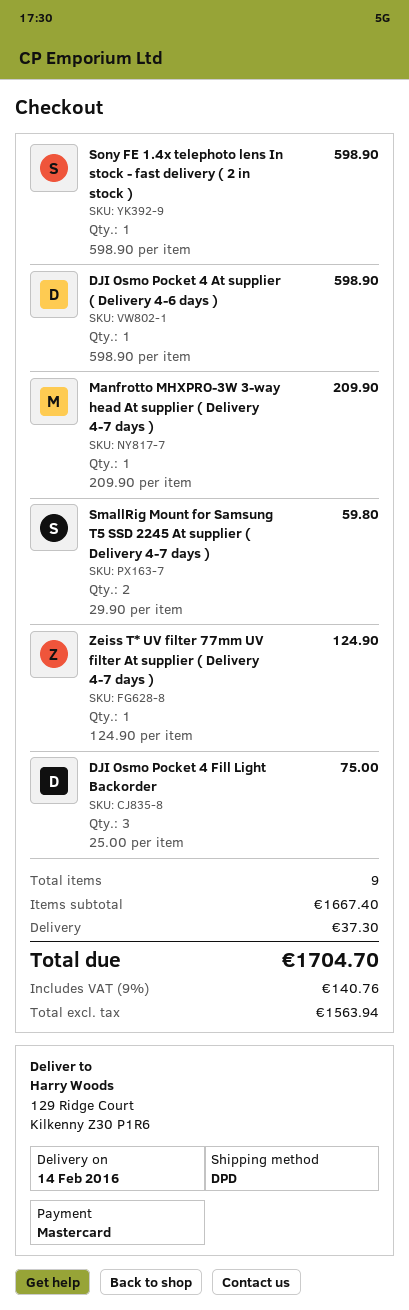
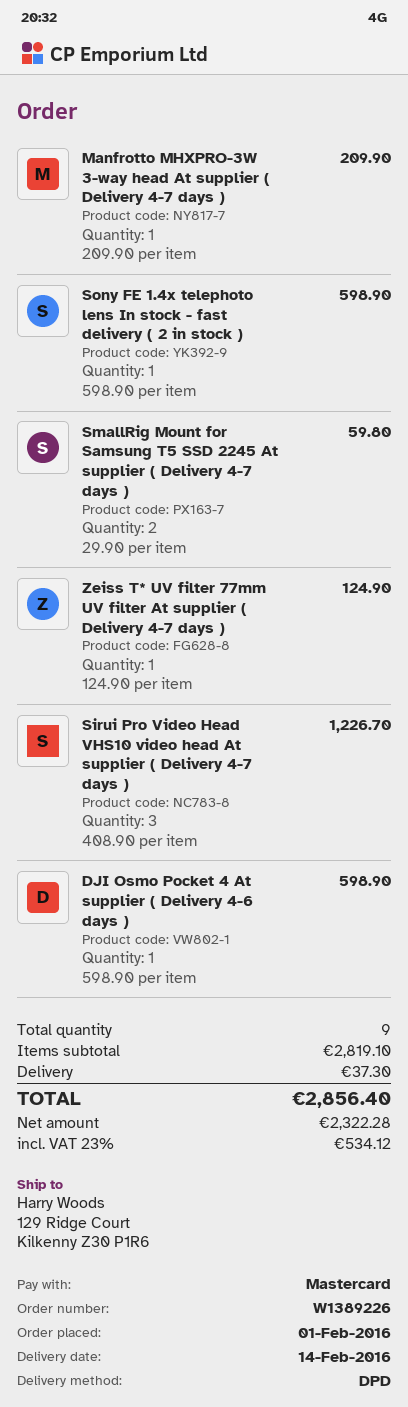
DJI Osmo Pocket 4 Fill Light Backorder: 3 x 25.00 = 75.00 -> none
Sirui Pro Video Head VHS10 video head At supplier ( Delivery 4-7 days ): none -> 3 x 408.90 = 1226.70
subtotal: 1667.40 -> 2819.10
net: 1563.94 -> 2322.28
tax: 9% = 140.76 -> 23% = 534.12
total: 1704.70 -> 2856.40

